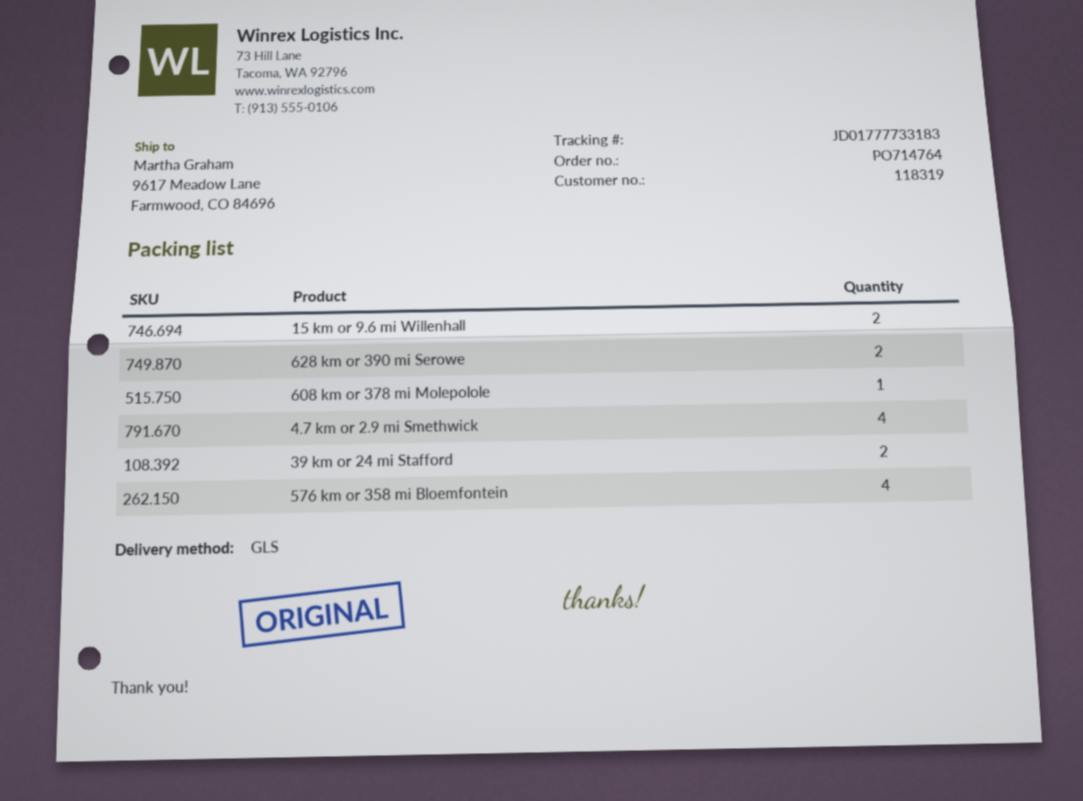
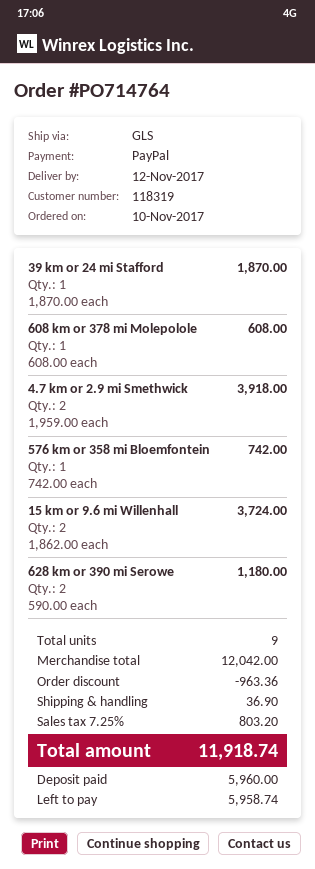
4.7 km or 2.9 mi Smethwick: 4 -> 2
39 km or 24 mi Stafford: 2 -> 1
576 km or 358 mi Bloemfontein: 4 -> 1

